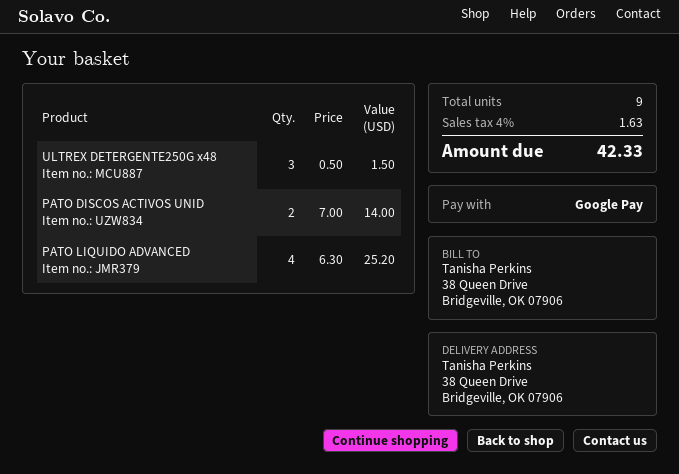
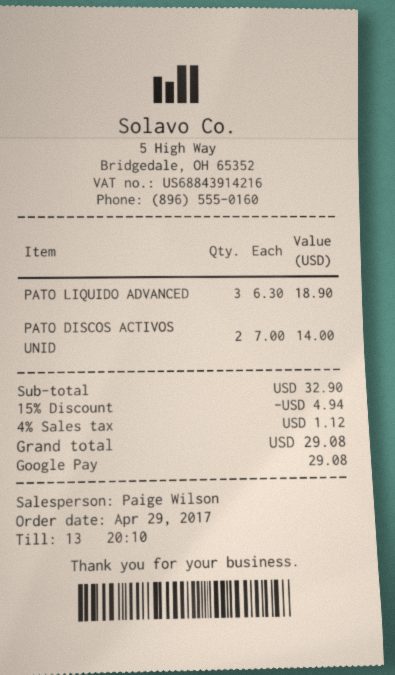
ULTREX DETERGENTE250G x48: 3 x 0.50 = 1.50 -> none
PATO LIQUIDO ADVANCED: 4 x 6.30 = 25.20 -> 3 x 6.30 = 18.90
discount: none -> 15% = 4.94
tax: 4% = 1.63 -> 4% = 1.12
total: 42.33 -> 29.08

